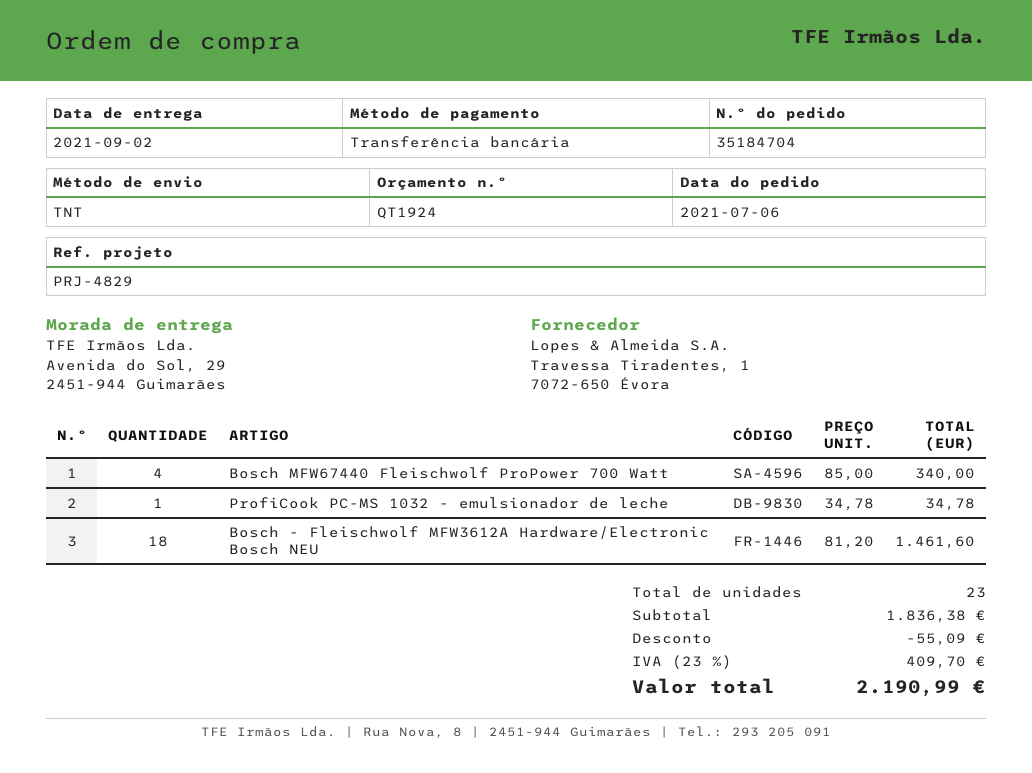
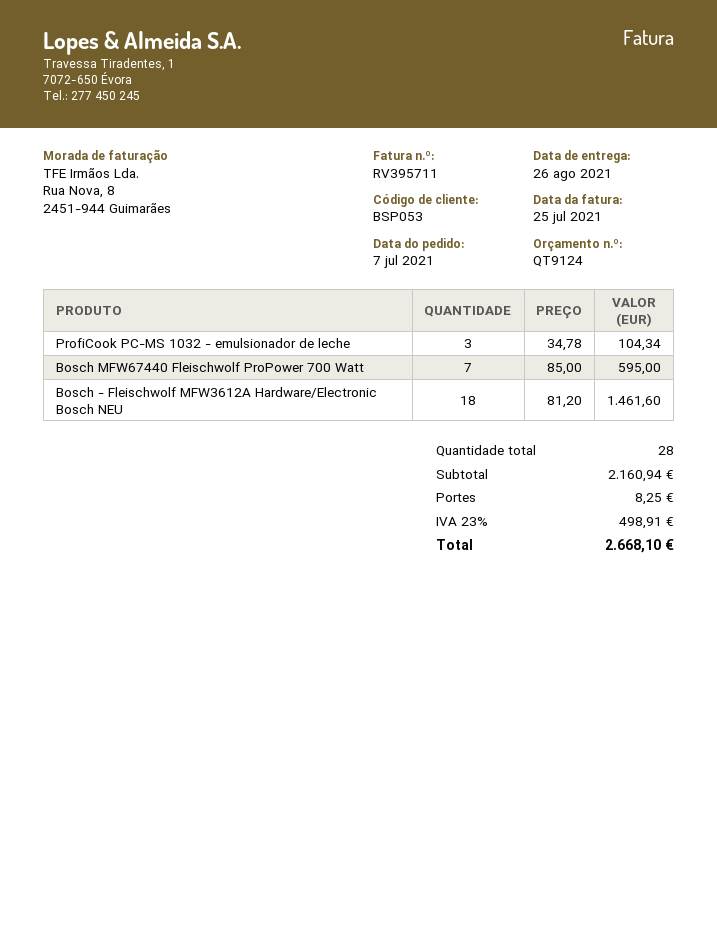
quote number: QT1924 -> QT9124
order date: 2021-07-06 -> 2021-07-07
delivery date: 2021-09-02 -> 2021-08-26
Bosch MFW67440 Fleischwolf ProPower 700 Watt: 4 x 85.00 = 340.00 -> 7 x 85.00 = 595.00
ProfiCook PC-MS 1032 - emulsionador de leche: 1 x 34.78 = 34.78 -> 3 x 34.78 = 104.34
total quantity: 23 -> 28
subtotal: 1836.38 -> 2160.94
discount: 55.09 -> none
shipping: none -> 8.25
tax: 23% = 409.70 -> 23% = 498.91
total: 2190.99 -> 2668.10

